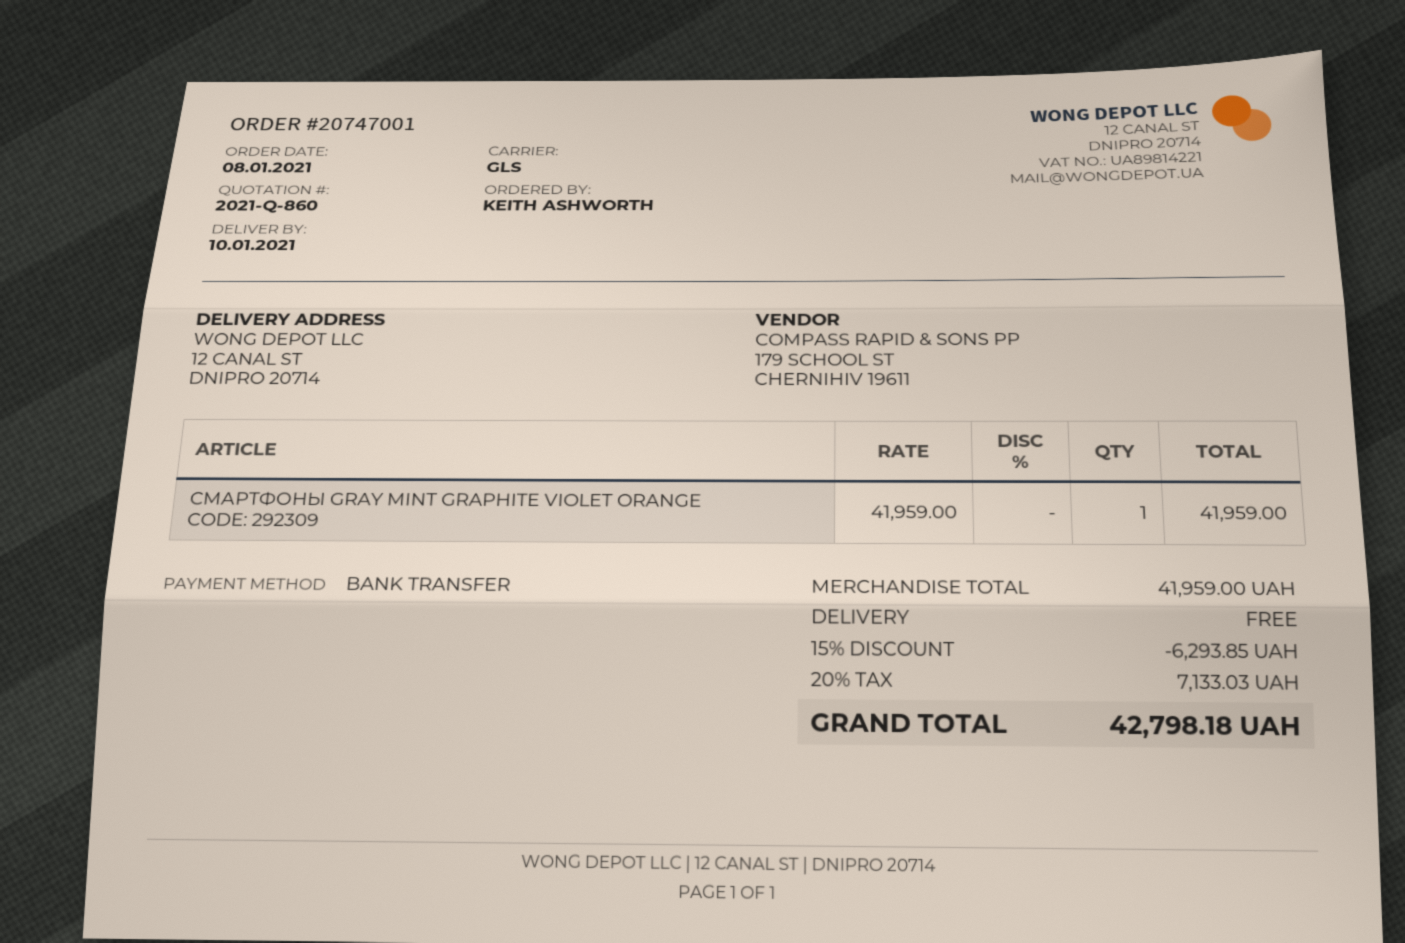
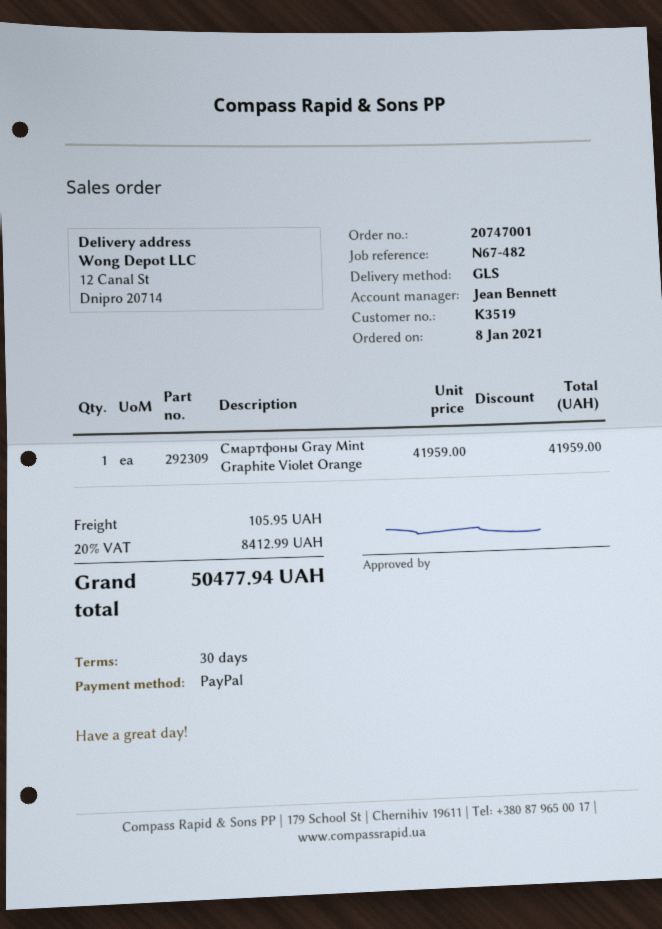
payment method: bank transfer -> PayPal
discount: 15% = 6293.85 -> none
shipping: 0.00 -> 105.95
tax: 20% = 7133.03 -> 20% = 8412.99
total: 42798.18 -> 50477.94

